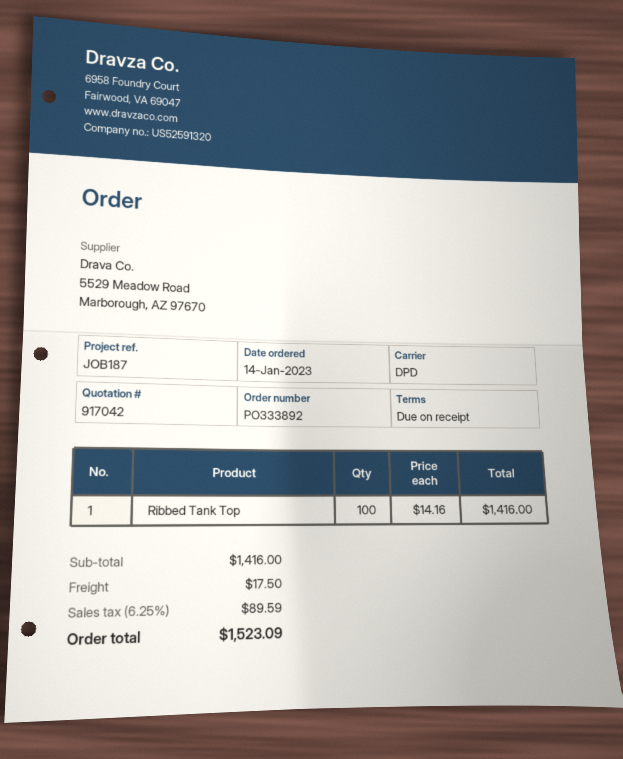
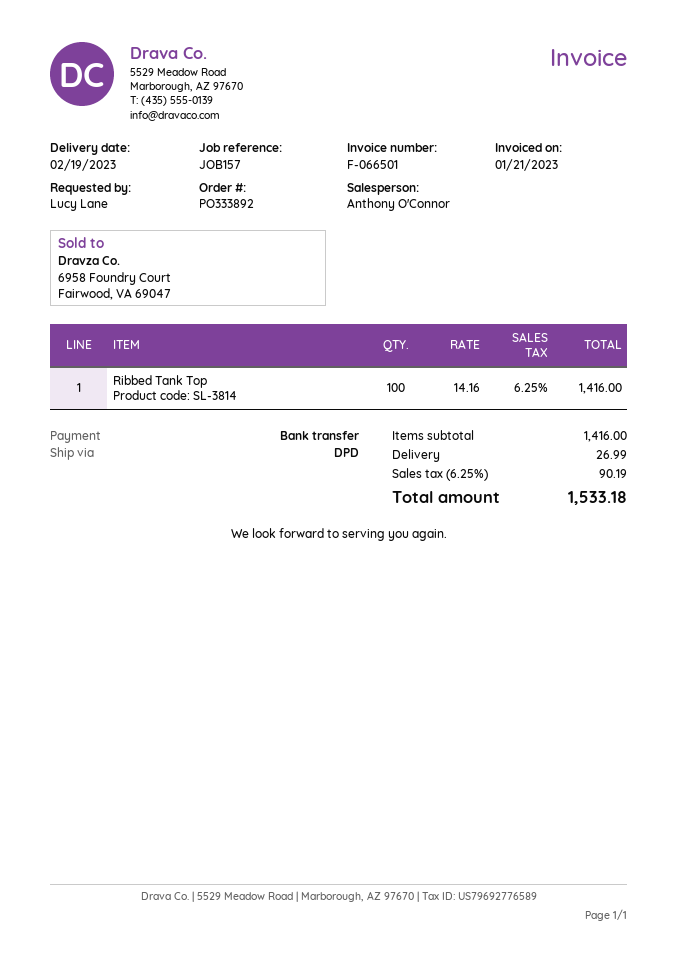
reference: JOB187 -> JOB157
shipping: 17.50 -> 26.99
tax: 6.25% = 89.59 -> 6.25% = 90.19
total: 1523.09 -> 1533.18

